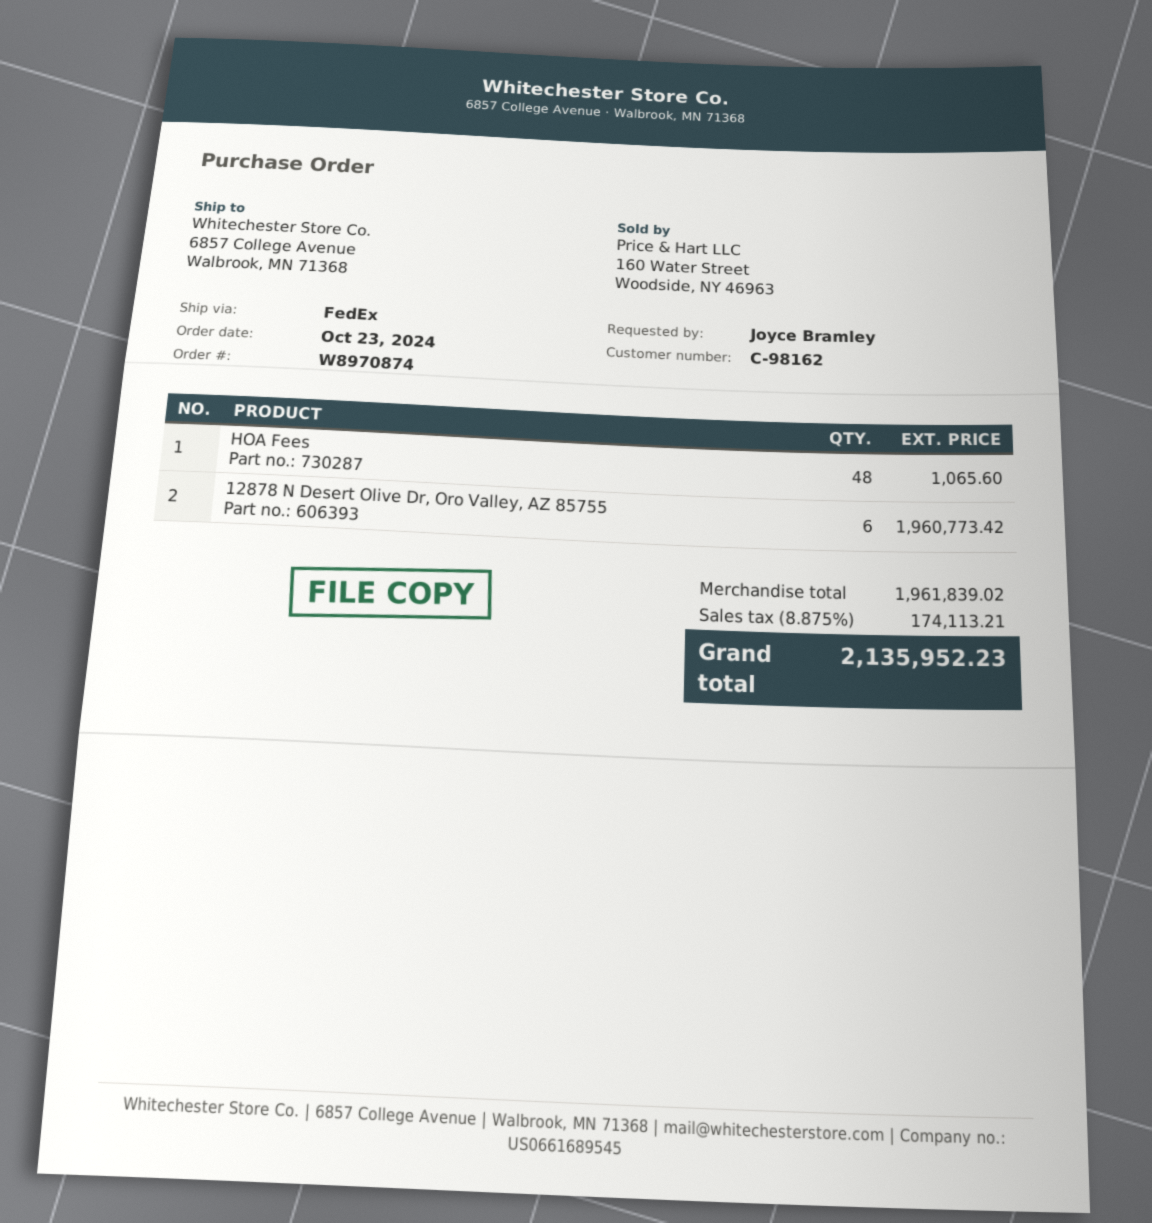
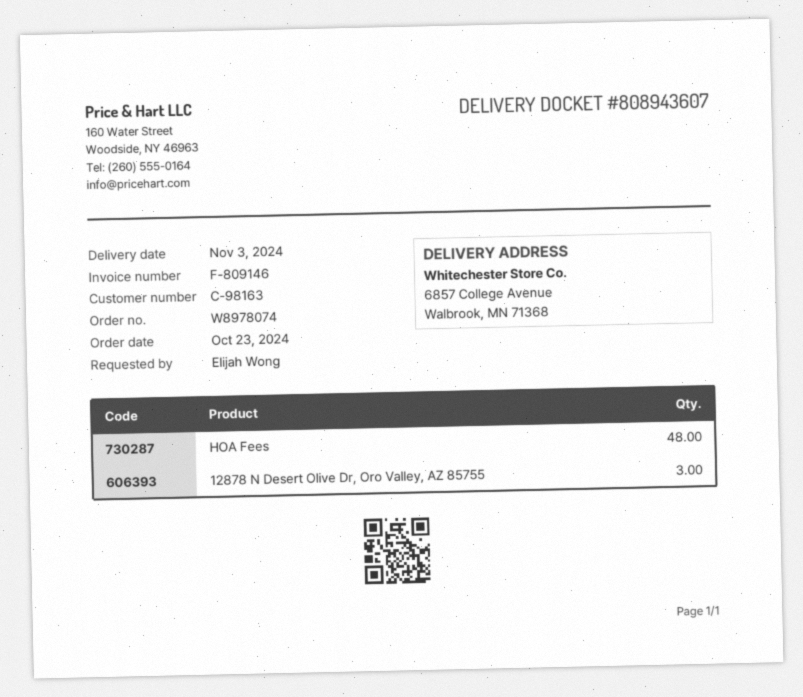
order number: W8970874 -> W8978074
customer number: C-98162 -> C-98163
ordered by: Joyce Bramley -> Elijah Wong
12878 N Desert Olive Dr, Oro Valley, AZ 85755: 6 -> 3

